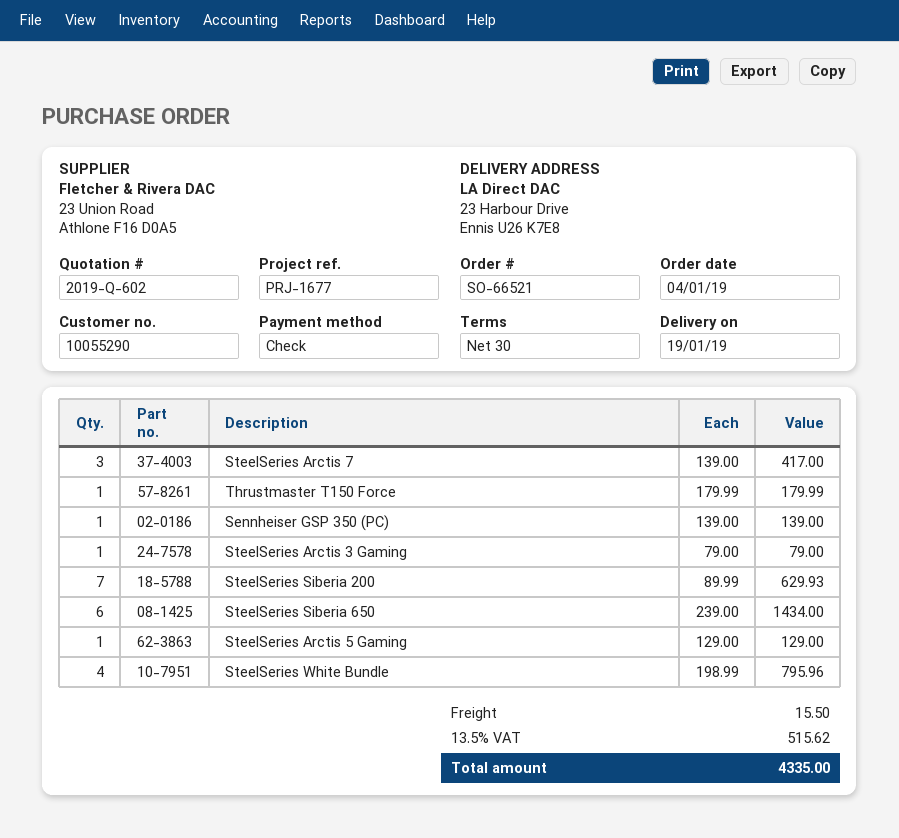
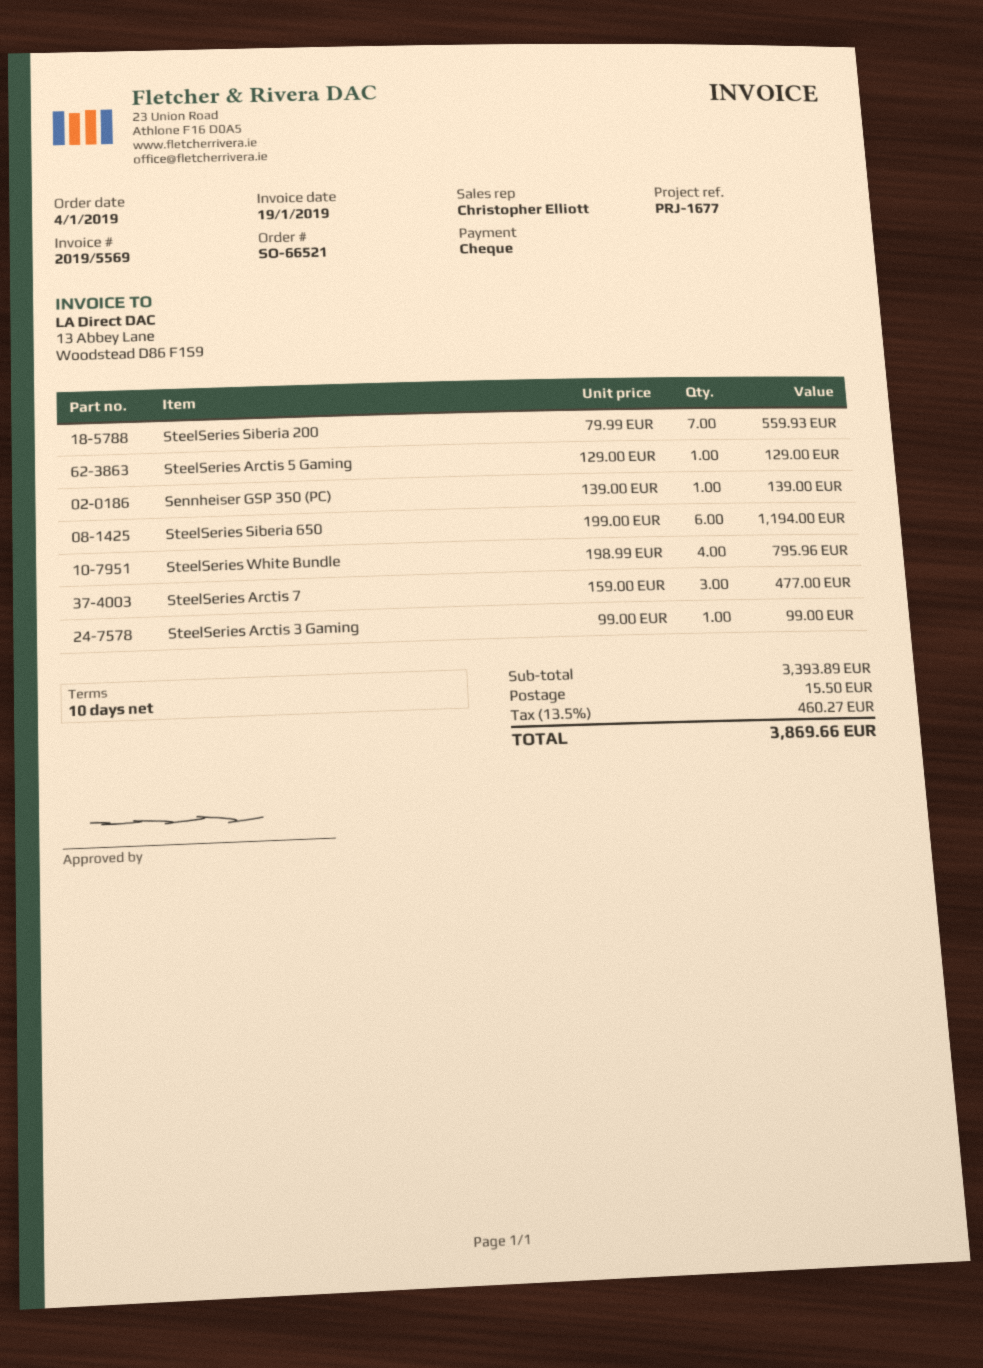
payment terms: 30 days -> 10 days
SteelSeries Arctis 7: 3 x 139.00 = 417.00 -> 3 x 159.00 = 477.00
Thrustmaster T150 Force: 1 x 179.99 = 179.99 -> none
SteelSeries Arctis 3 Gaming: 1 x 79.00 = 79.00 -> 1 x 99.00 = 99.00
SteelSeries Siberia 200: 7 x 89.99 = 629.93 -> 7 x 79.99 = 559.93
SteelSeries Siberia 650: 6 x 239.00 = 1434.00 -> 6 x 199.00 = 1194.00
tax: 13.5% = 515.62 -> 13.5% = 460.27
total: 4335.00 -> 3869.66

